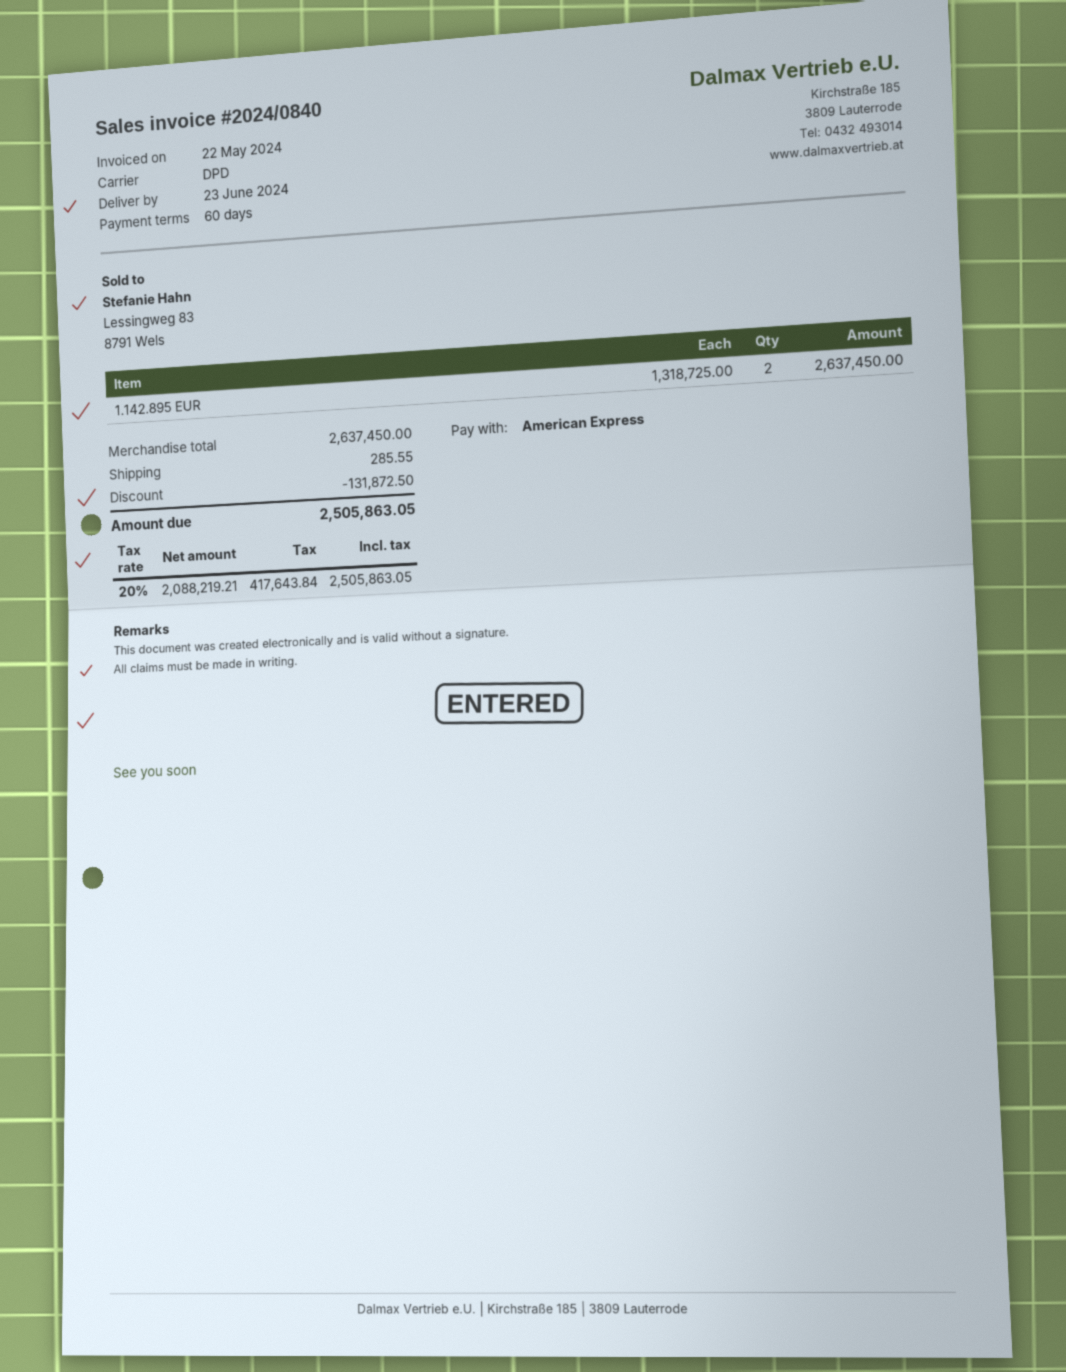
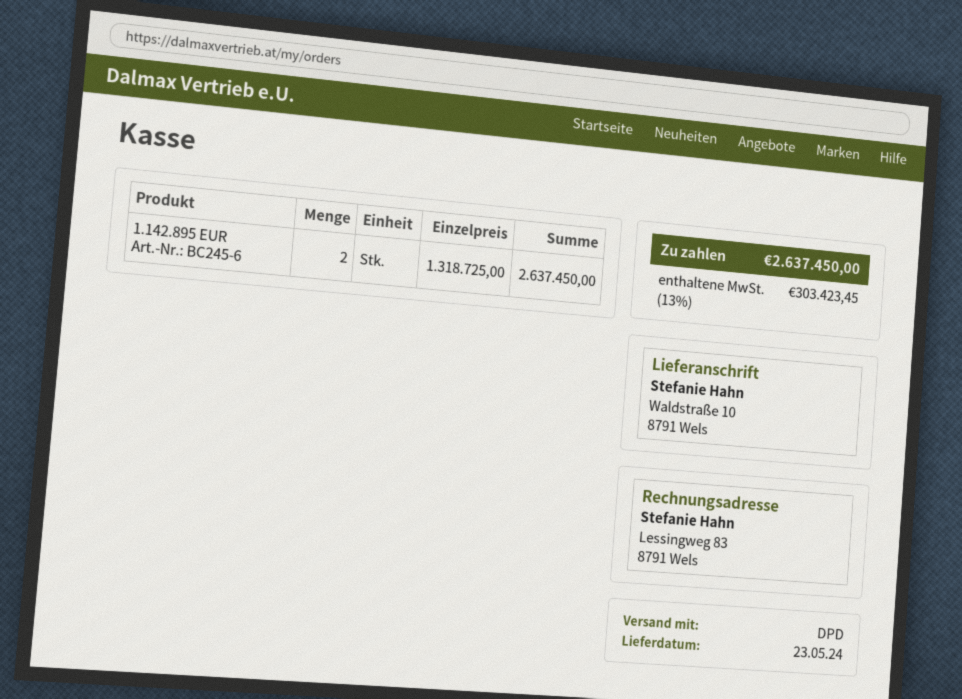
delivery date: 2024-06-23 -> 2024-05-23
discount: 131872.50 -> none
shipping: 285.55 -> none
tax: 20% = 417643.84 -> 13% = 303423.45
total: 2505863.05 -> 2637450.00

